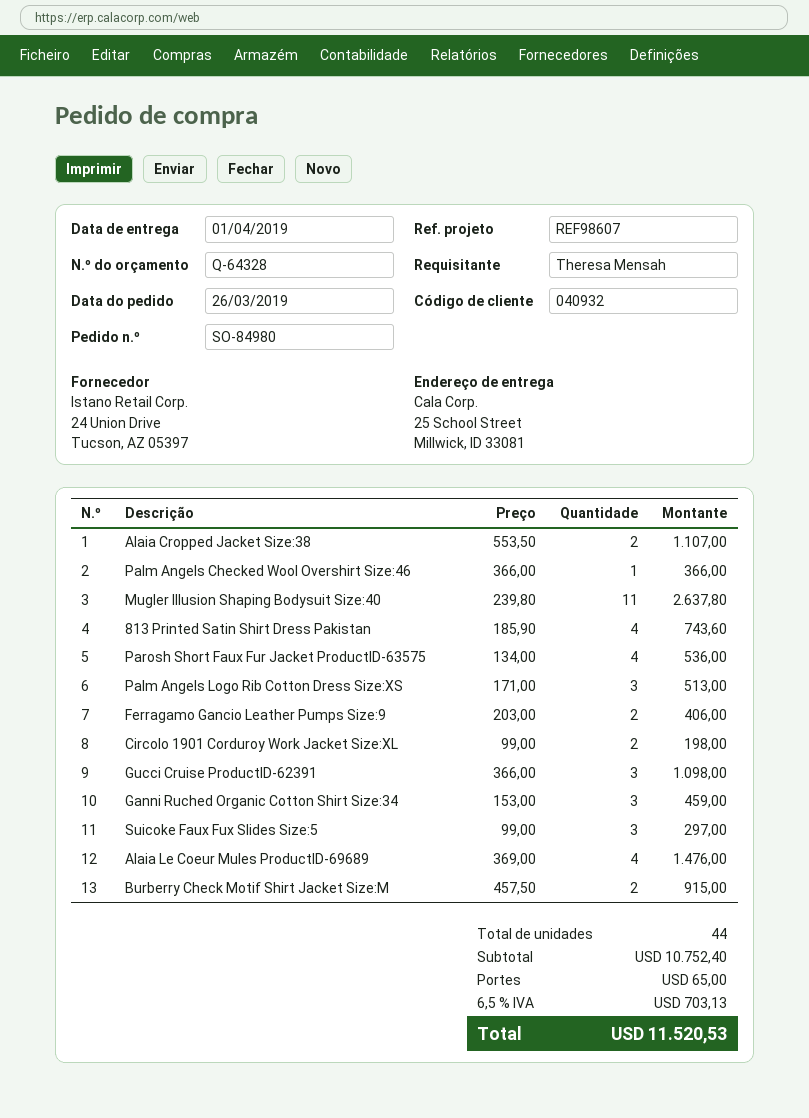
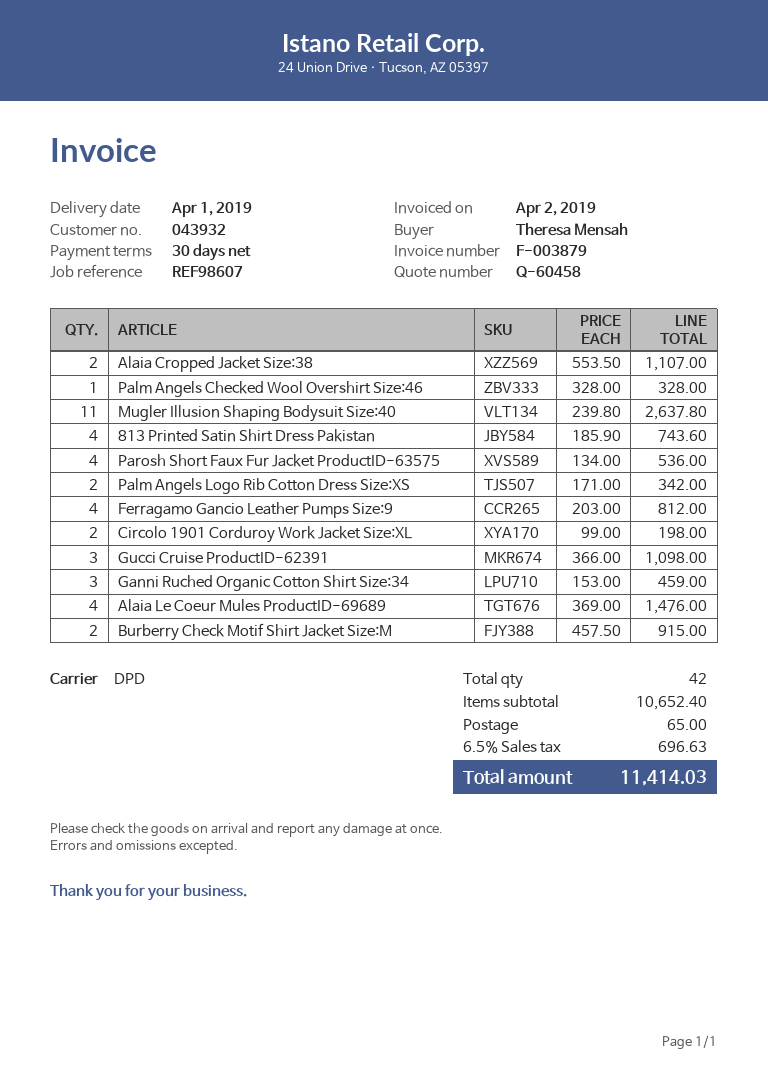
quote number: Q-64328 -> Q-60458
customer number: 040932 -> 043932
Palm Angels Checked Wool Overshirt Size:46: 1 x 366.00 = 366.00 -> 1 x 328.00 = 328.00
Palm Angels Logo Rib Cotton Dress Size:XS: 3 x 171.00 = 513.00 -> 2 x 171.00 = 342.00
Ferragamo Gancio Leather Pumps Size:9: 2 x 203.00 = 406.00 -> 4 x 203.00 = 812.00
Suicoke Faux Fux Slides Size:5: 3 x 99.00 = 297.00 -> none
total quantity: 44 -> 42
subtotal: 10752.40 -> 10652.40
tax: 6.5% = 703.13 -> 6.5% = 696.63
total: 11520.53 -> 11414.03

